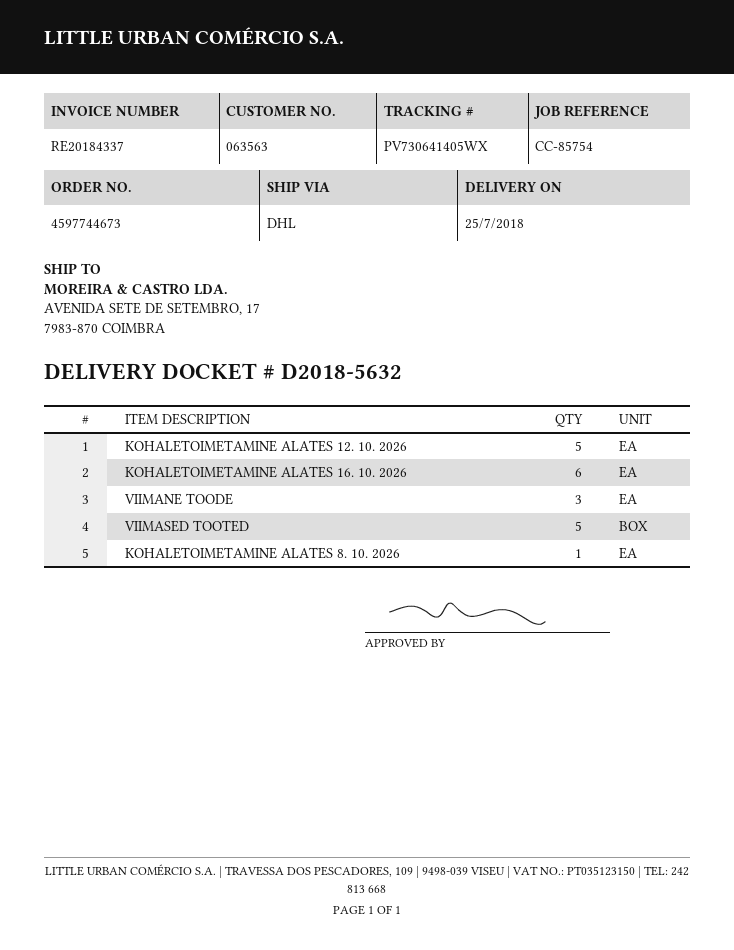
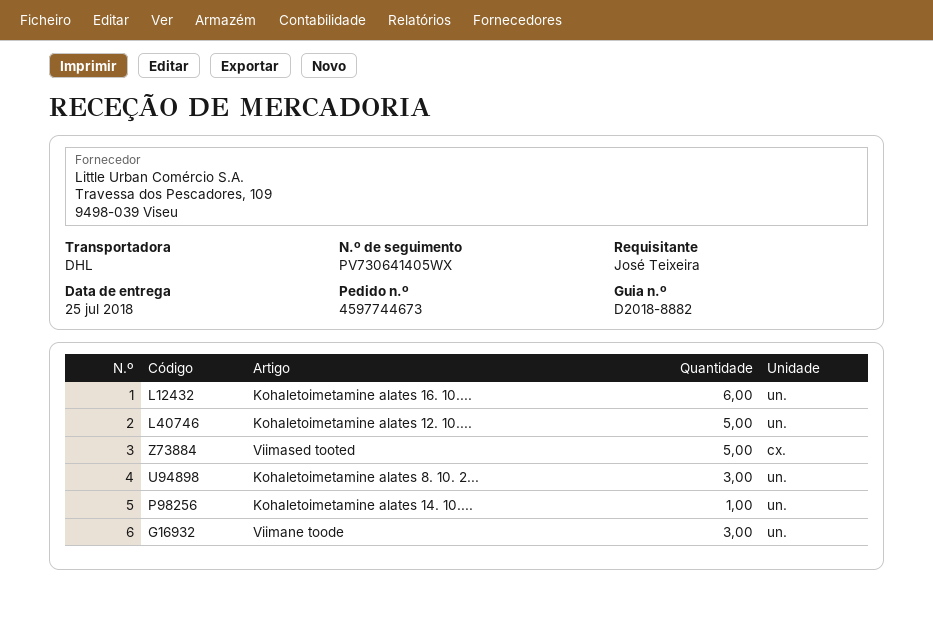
delivery note number: D2018-5632 -> D2018-8882
KOHALETOIMETAMINE ALATES 8. 10. 2026: 1 -> 3
Kohaletoimetamine alates 14. 10....: none -> 1

